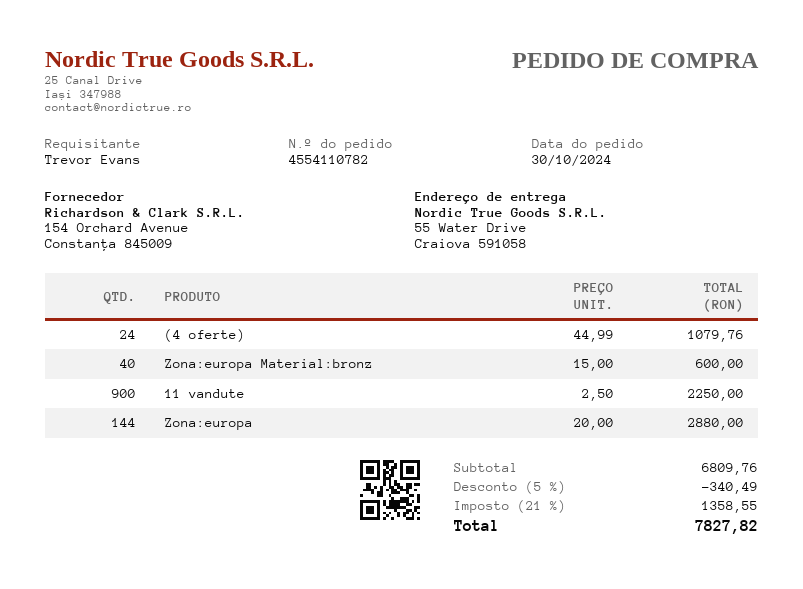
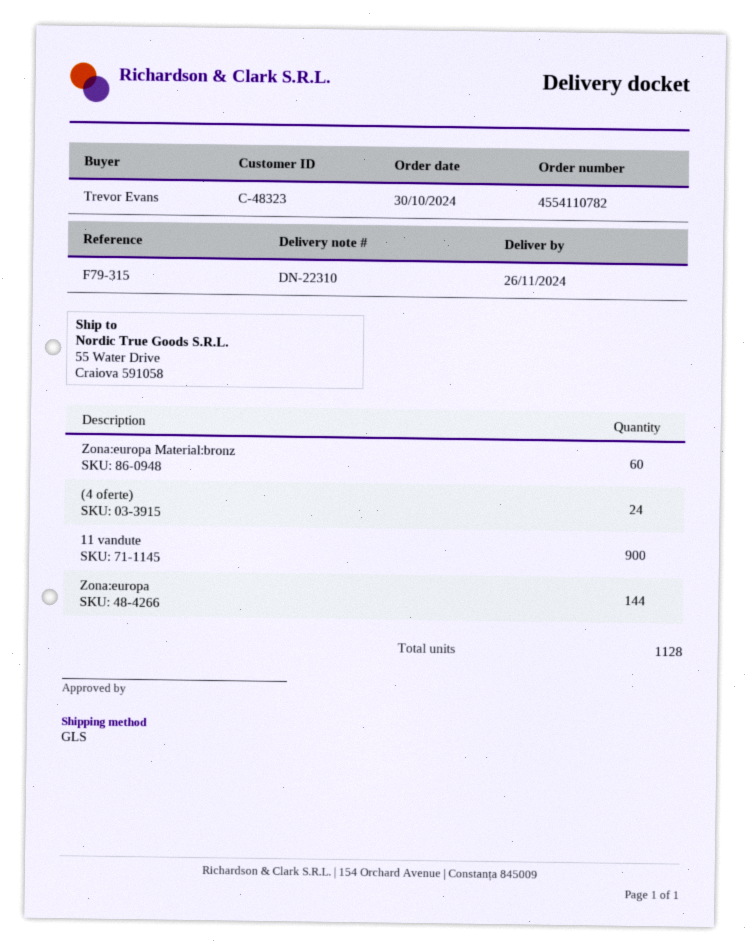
Zona:europa Material:bronz: 40 -> 60

